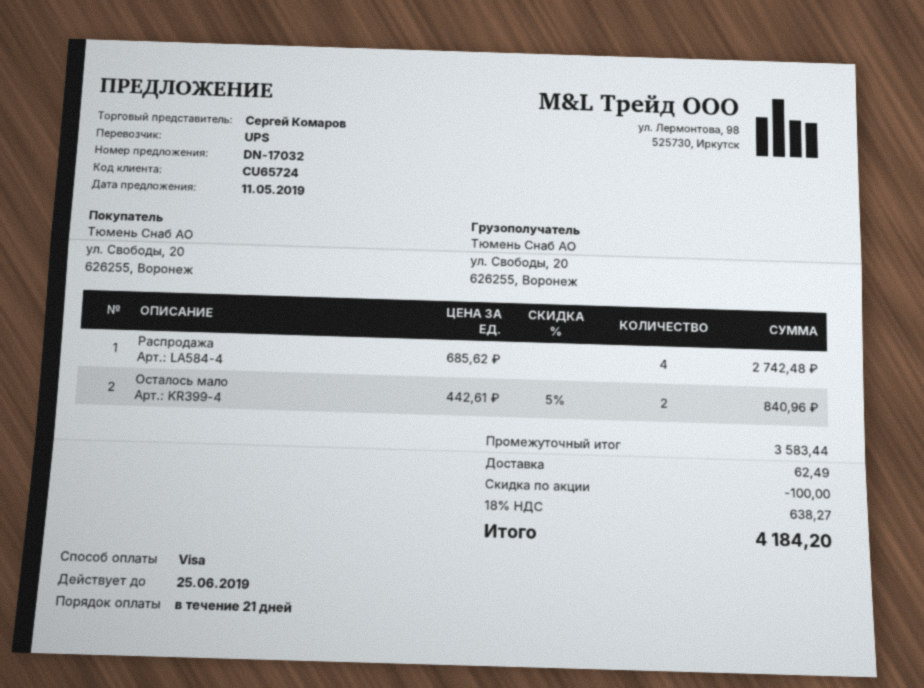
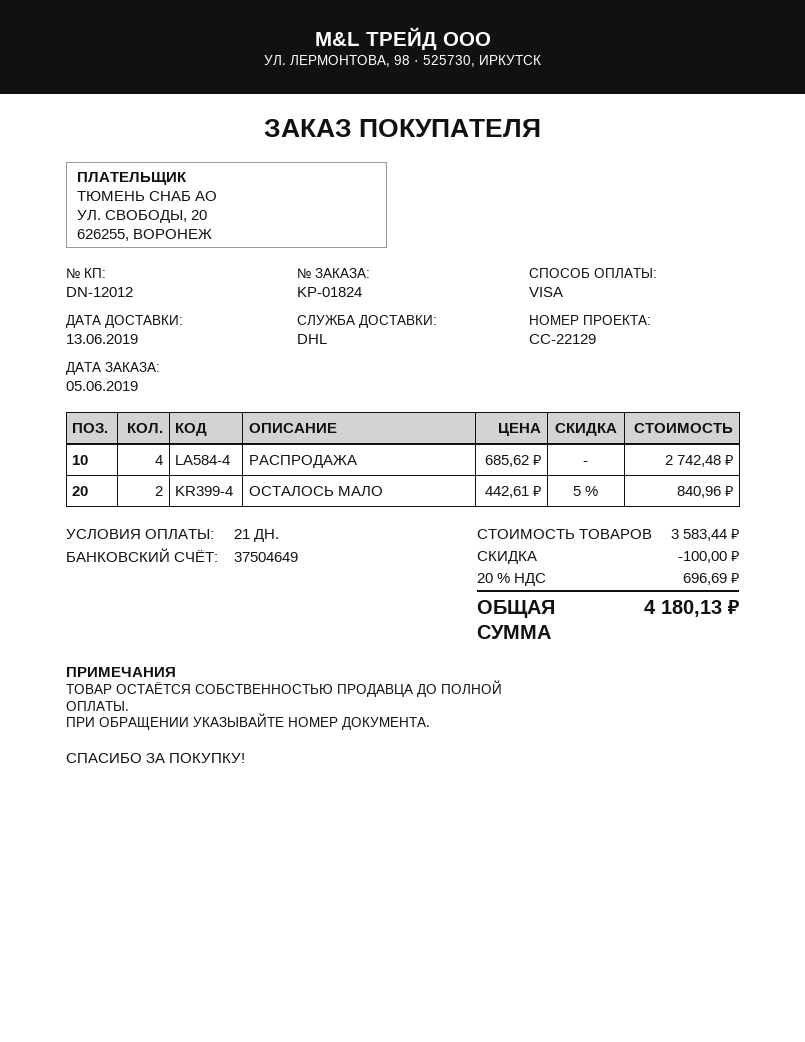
quote number: DN-17032 -> DN-12012
shipping method: UPS -> DHL
shipping: 62.49 -> none
tax: 18% = 638.27 -> 20% = 696.69
total: 4184.20 -> 4180.13

